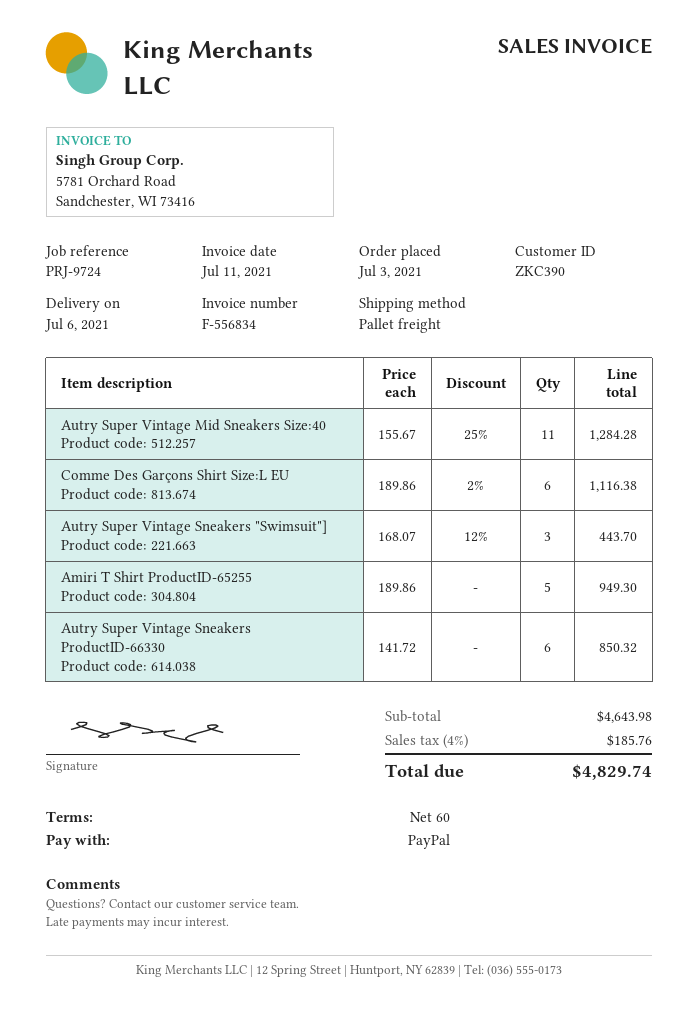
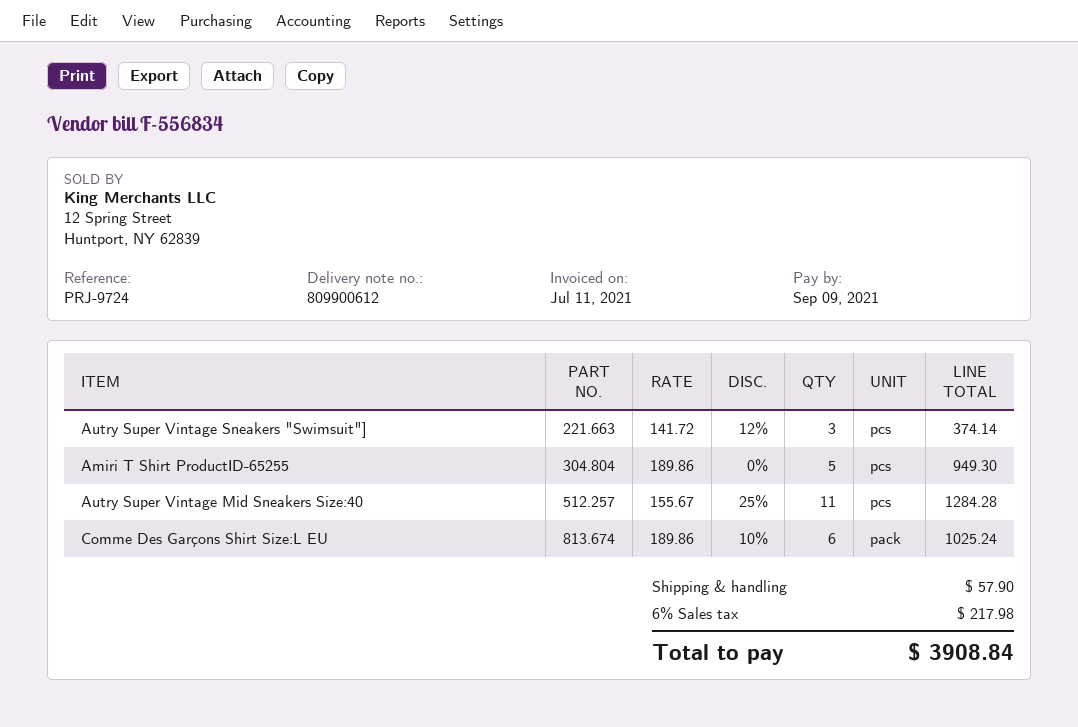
Comme Des Garçons Shirt Size:L EU: 6 x 189.86 - 2% = 1116.38 -> 6 x 189.86 - 10% = 1025.24
Autry Super Vintage Sneakers "Swimsuit"]: 3 x 168.07 - 12% = 443.70 -> 3 x 141.72 - 12% = 374.14
Autry Super Vintage Sneakers ProductID-66330: 6 x 141.72 = 850.32 -> none
shipping: none -> 57.90
tax: 4% = 185.76 -> 6% = 217.98
total: 4829.74 -> 3908.84

